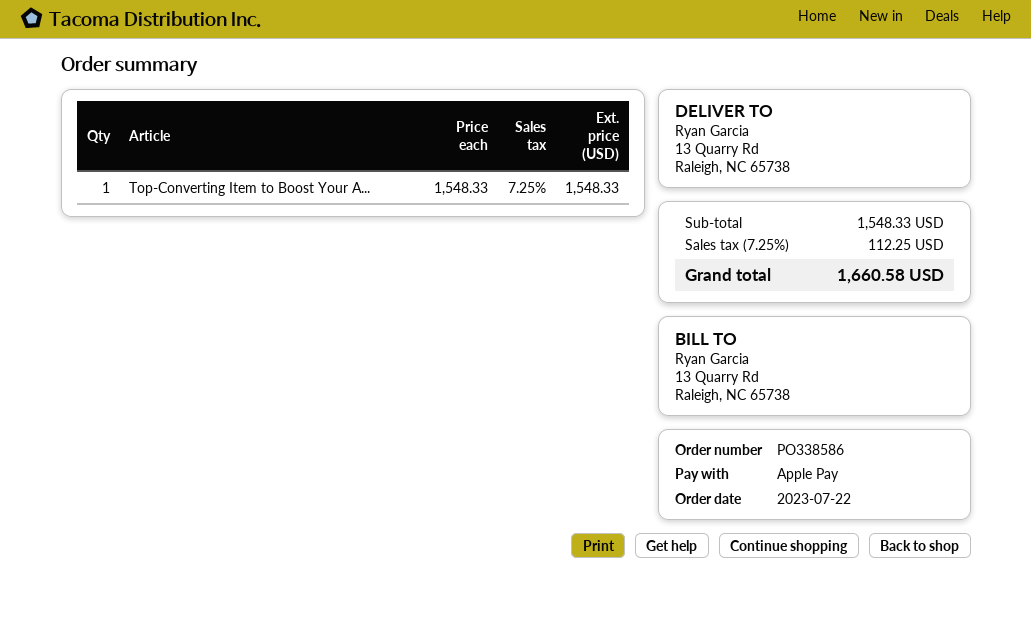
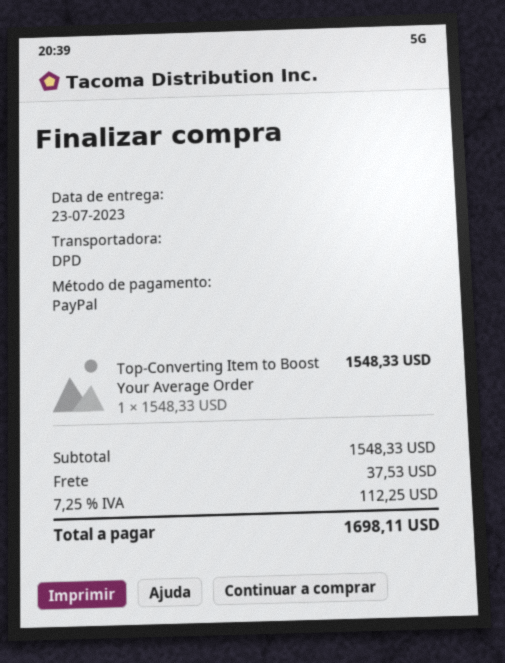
payment method: Apple Pay -> PayPal
shipping: none -> 37.53
total: 1660.58 -> 1698.11

